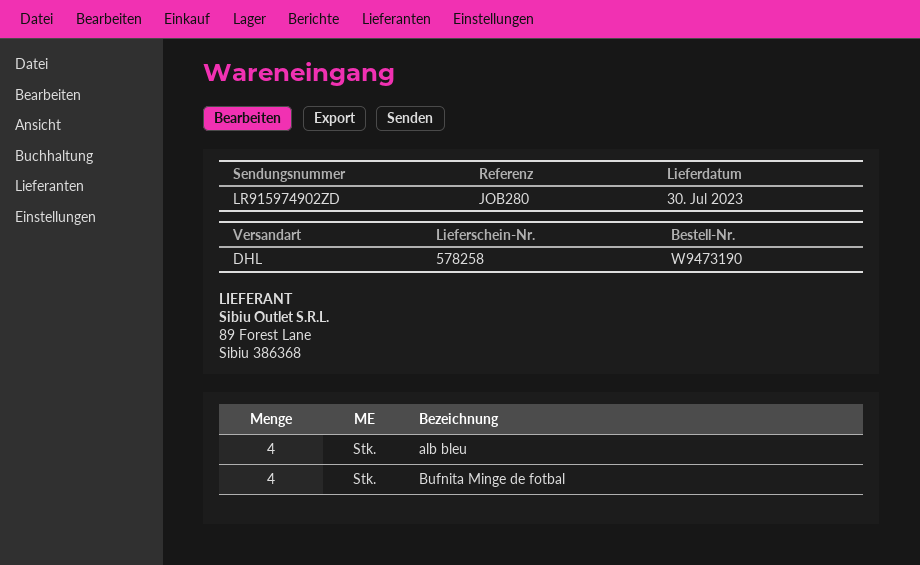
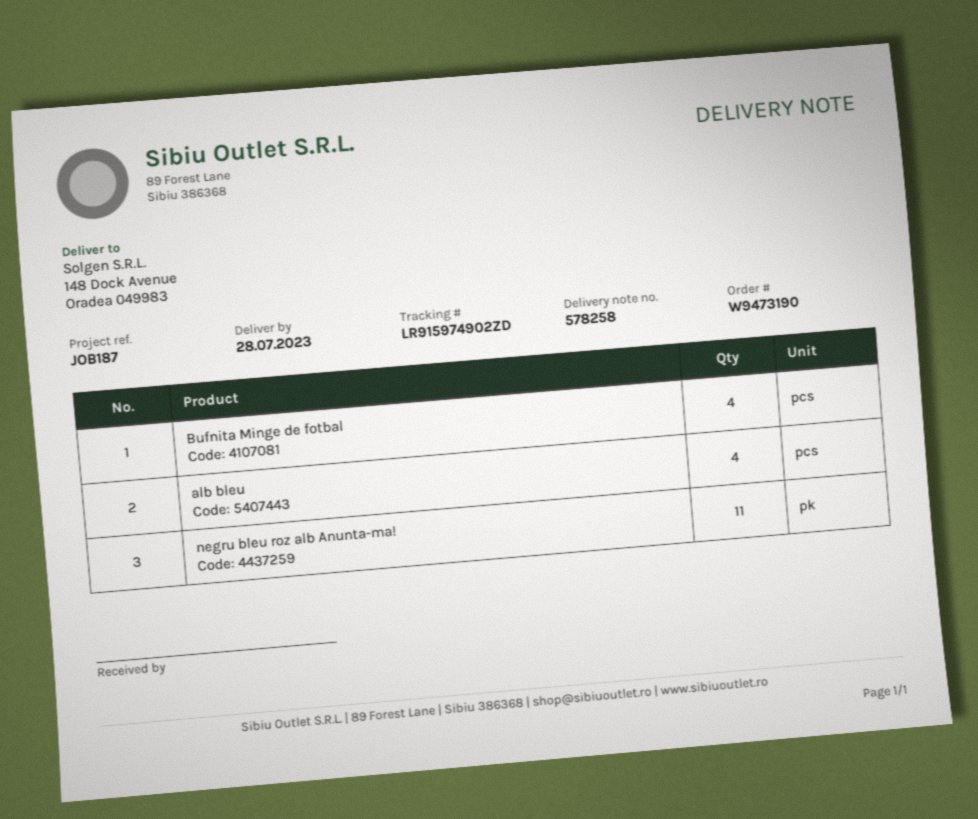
delivery date: 2023-07-30 -> 2023-07-28
reference: JOB280 -> JOB187
negru bleu roz alb Anunta-ma!: none -> 11

